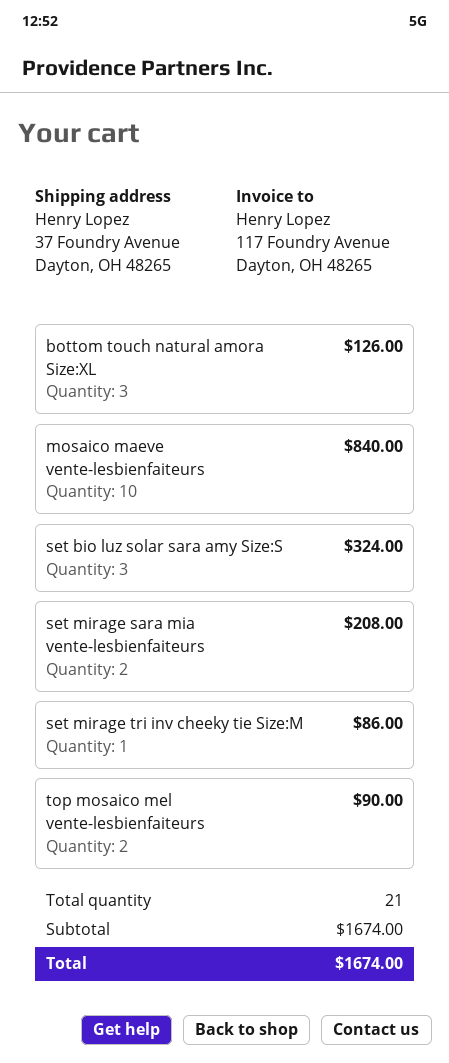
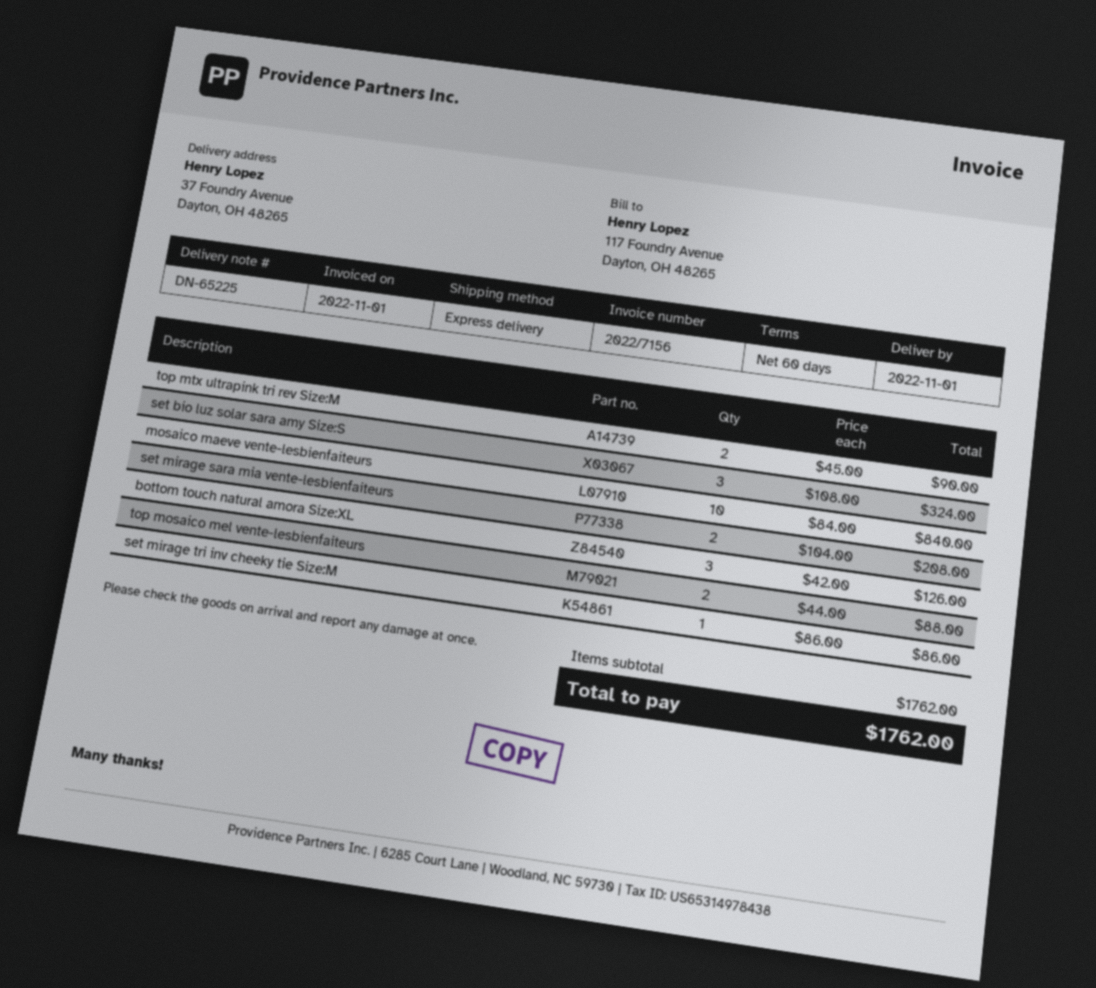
top mosaico mel vente-lesbienfaiteurs: 2 for 90.00 -> 2 for 88.00
top mtx ultrapink tri rev Size:M: none -> 2 for 90.00
subtotal: 1674.00 -> 1762.00
total: 1674.00 -> 1762.00

